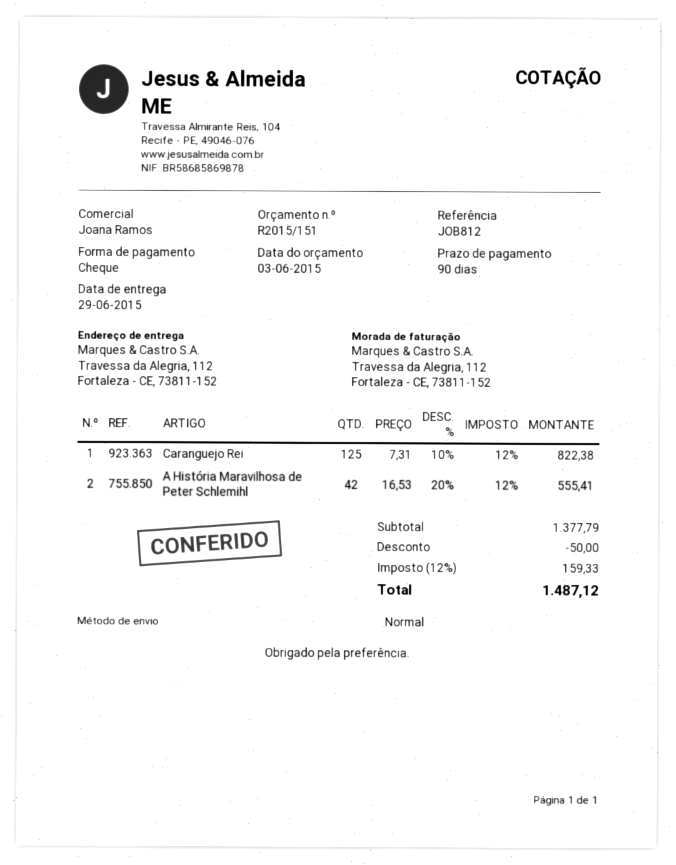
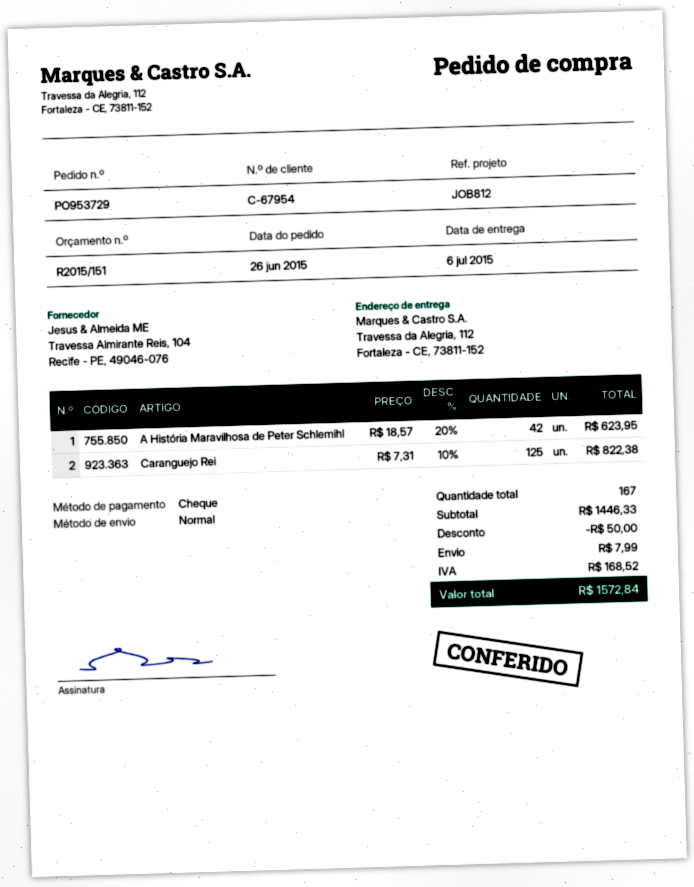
delivery date: 2015-06-29 -> 2015-07-06
A História Maravilhosa de Peter Schlemihl: 42 x 16.53 - 20% = 555.41 -> 42 x 18.57 - 20% = 623.95
subtotal: 1377.79 -> 1446.33
shipping: none -> 7.99
tax: 159.33 -> 168.52
total: 1487.12 -> 1572.84

